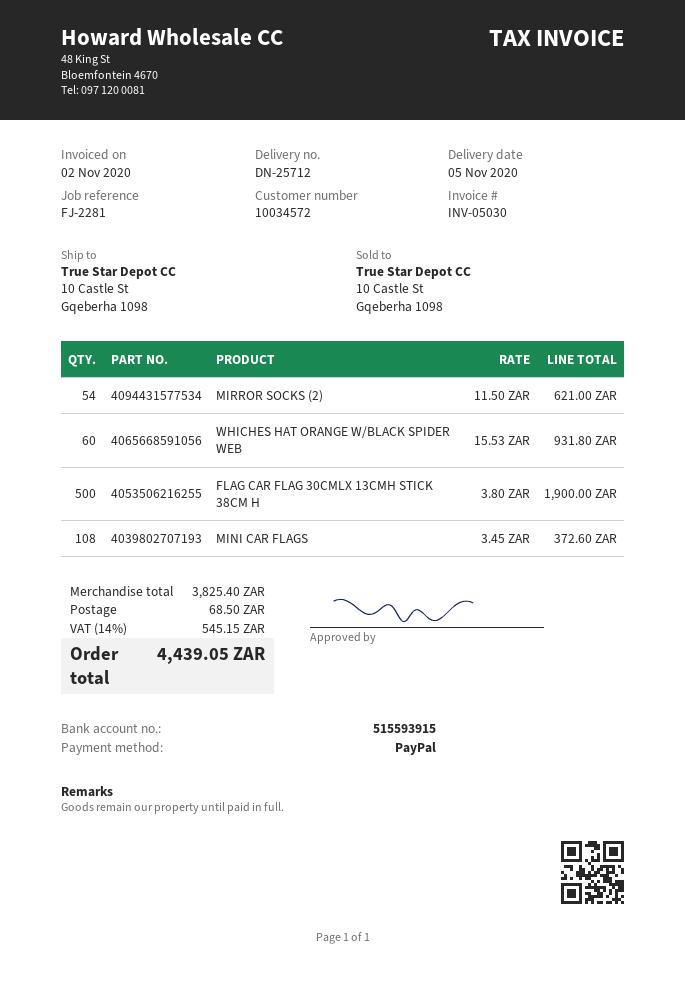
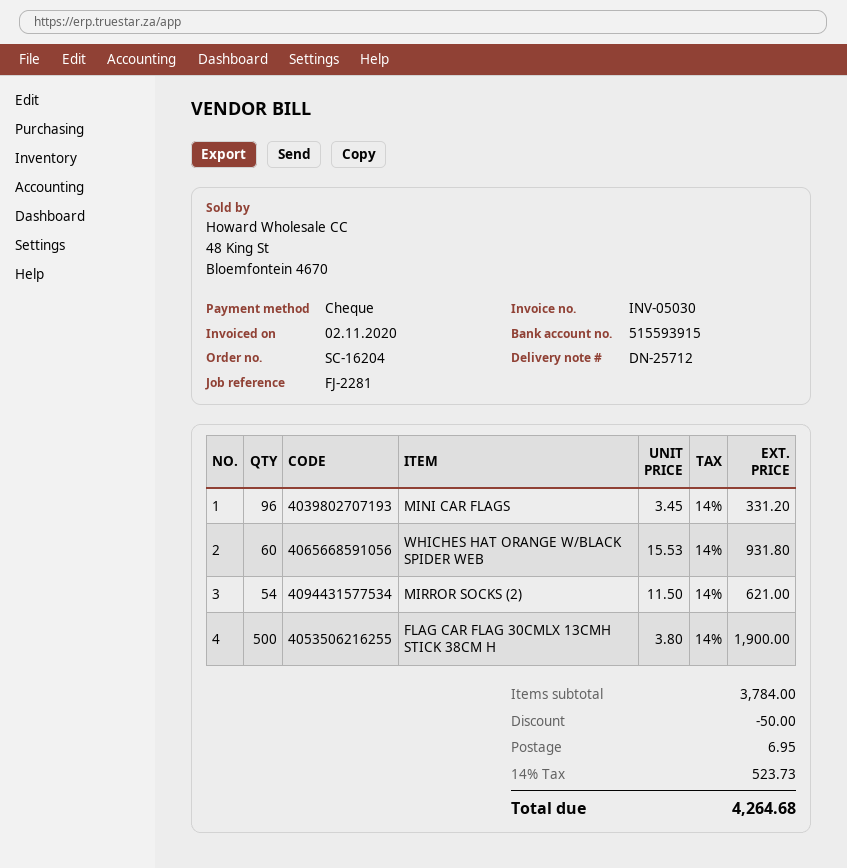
payment method: PayPal -> cheque
MINI CAR FLAGS: 108 x 3.45 = 372.60 -> 96 x 3.45 = 331.20
subtotal: 3825.40 -> 3784.00
discount: none -> 50.00
shipping: 68.50 -> 6.95
tax: 14% = 545.15 -> 14% = 523.73
total: 4439.05 -> 4264.68

